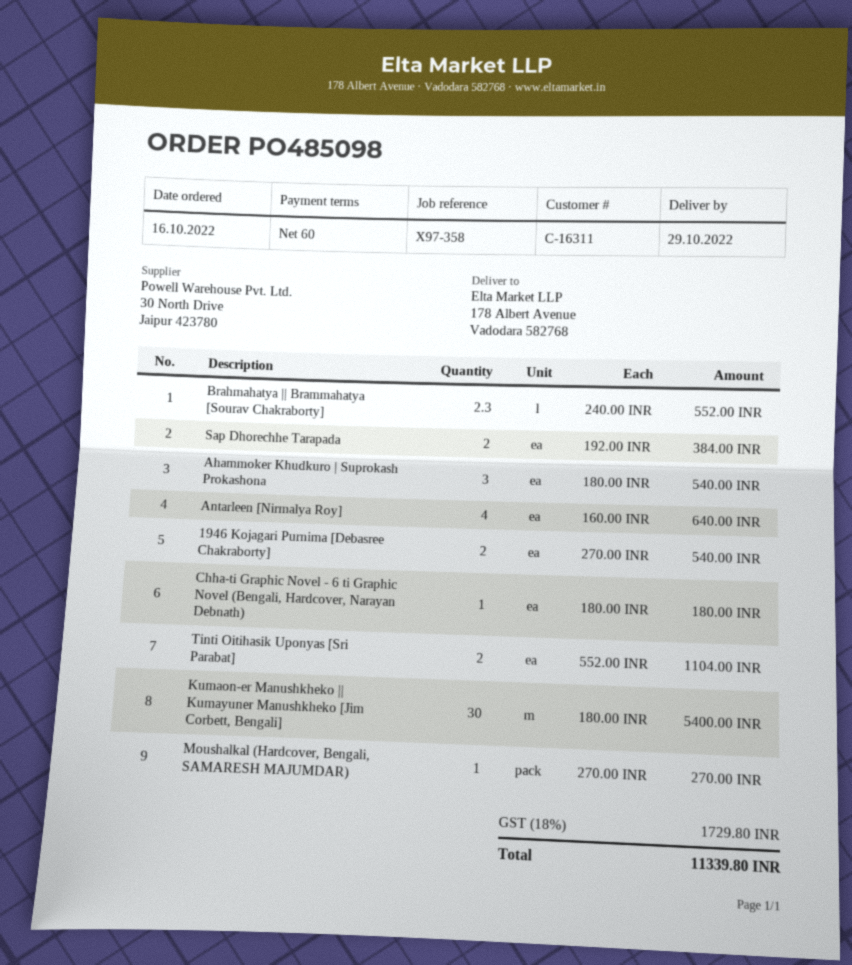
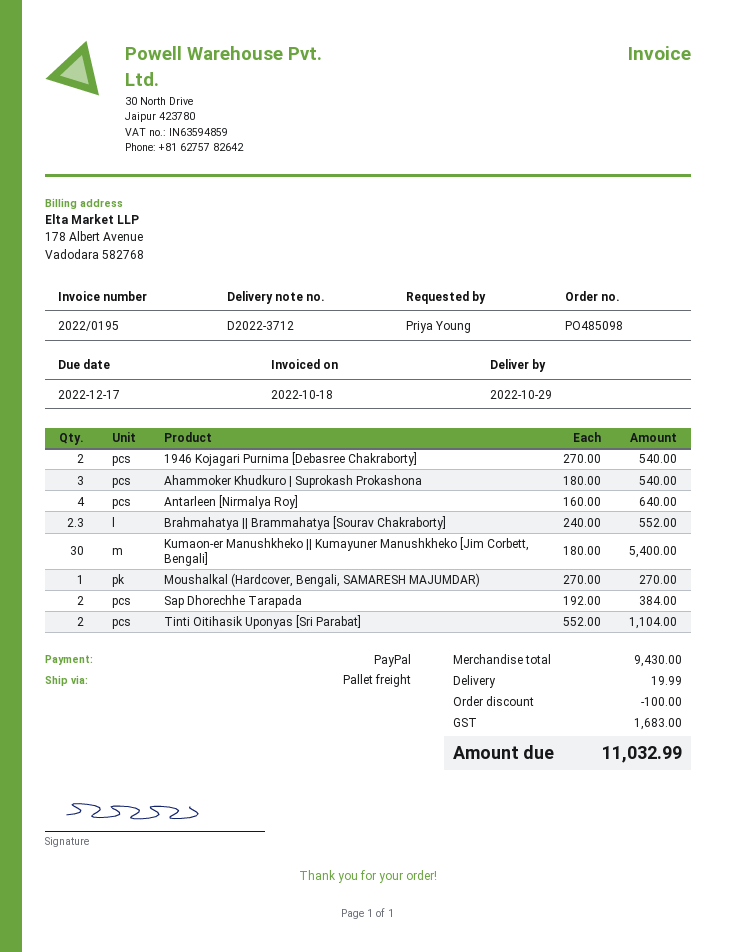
Chha-ti Graphic Novel - 6 ti Graphic Novel (Bengali, Hardcover, Narayan Debnath): 1 x 180.00 = 180.00 -> none
discount: none -> 100.00
shipping: none -> 19.99
tax: 1729.80 -> 1683.00
total: 11339.80 -> 11032.99

